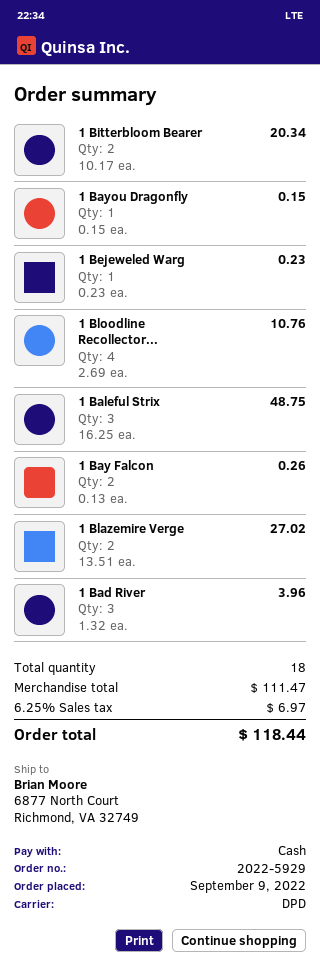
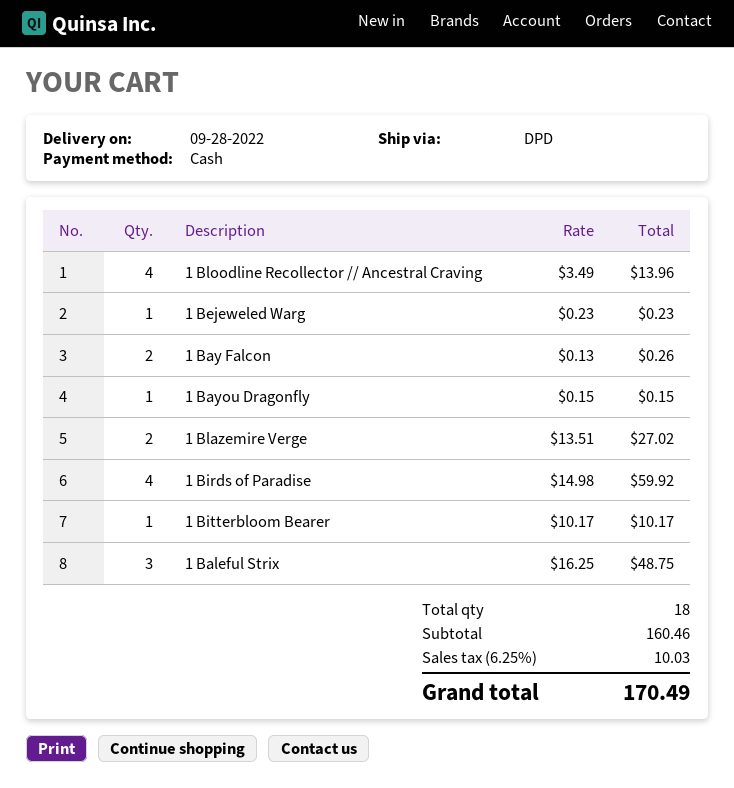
1 Bitterbloom Bearer: 2 x 10.17 = 20.34 -> 1 x 10.17 = 10.17
1 Bloodline Recollector...: 4 x 2.69 = 10.76 -> 4 x 3.49 = 13.96
1 Bad River: 3 x 1.32 = 3.96 -> none
1 Birds of Paradise: none -> 4 x 14.98 = 59.92
subtotal: 111.47 -> 160.46
tax: 6.25% = 6.97 -> 6.25% = 10.03
total: 118.44 -> 170.49

